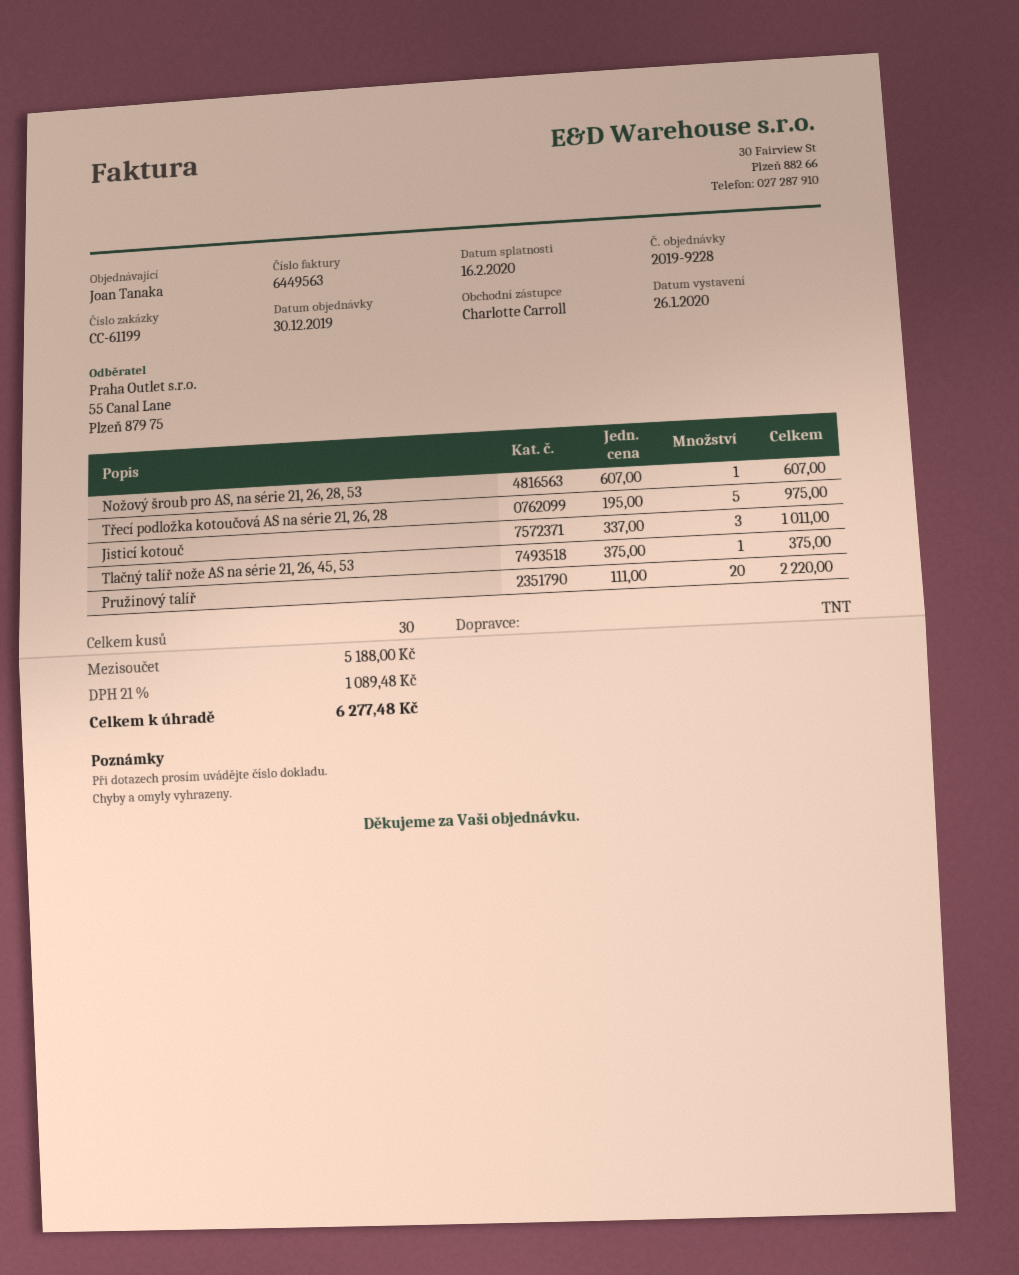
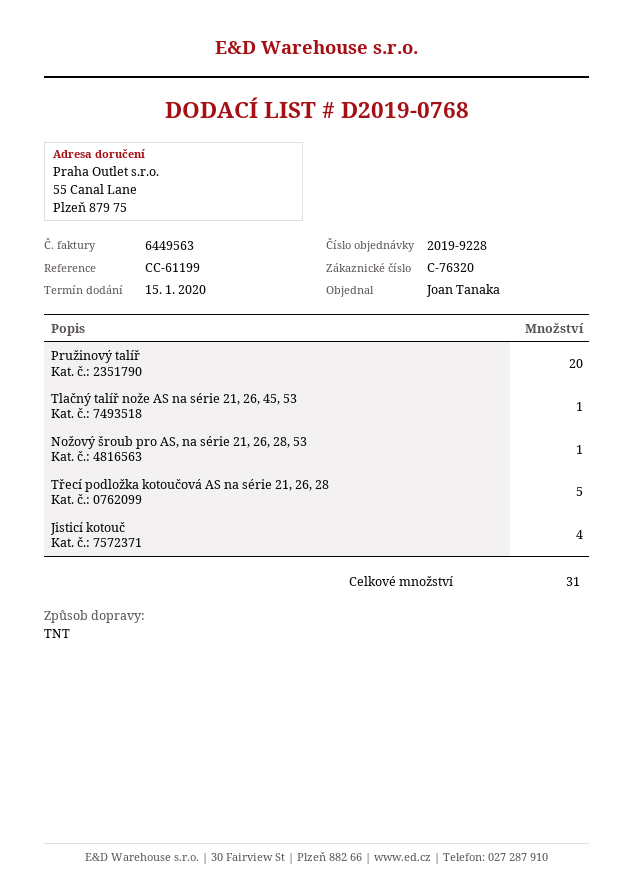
Jisticí kotouč: 3 -> 4
total quantity: 30 -> 31

